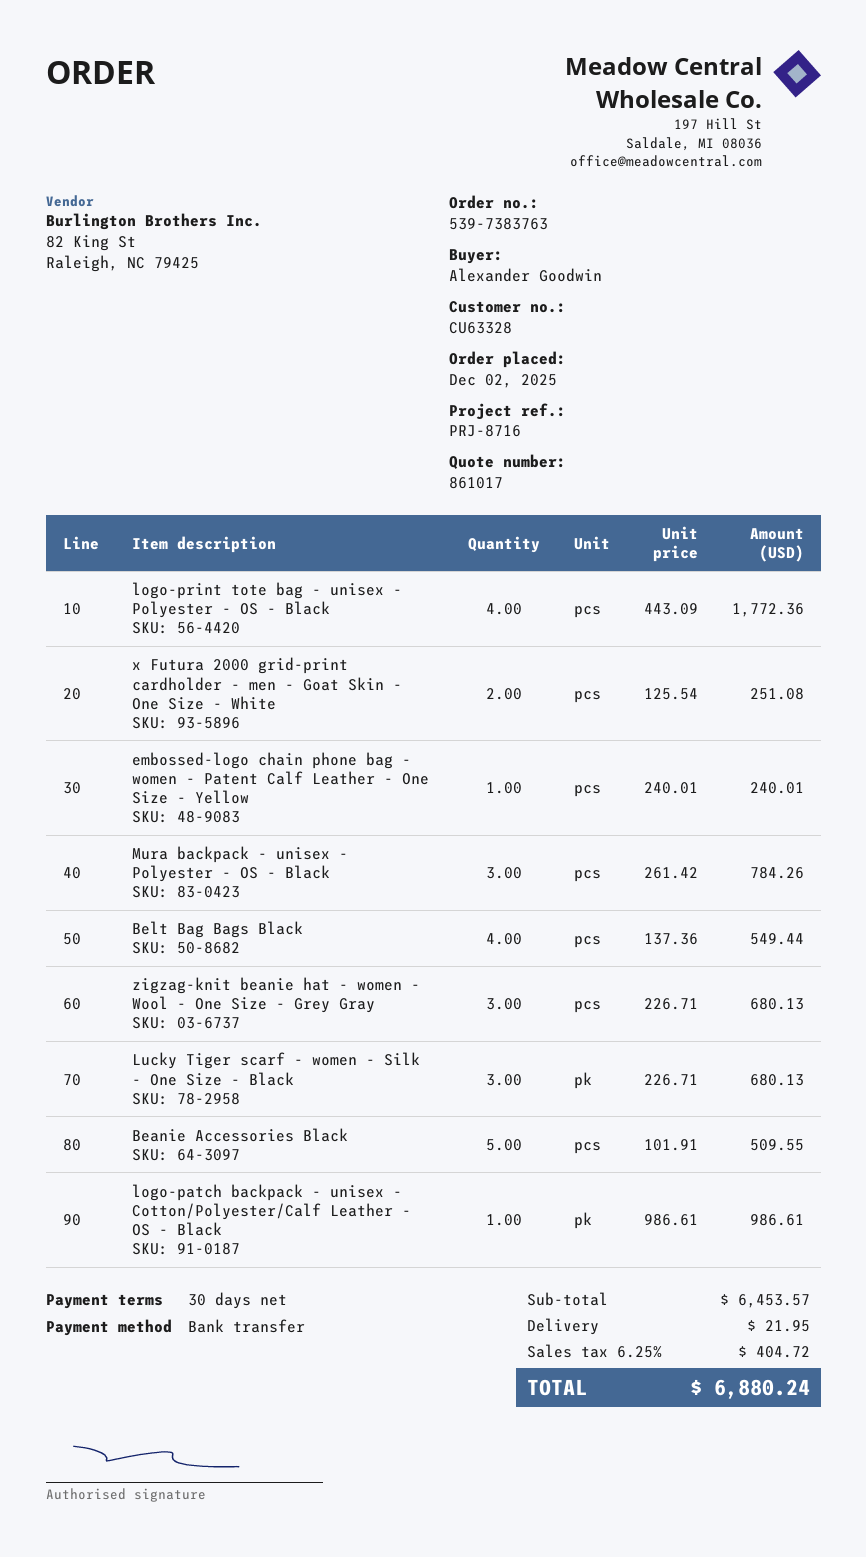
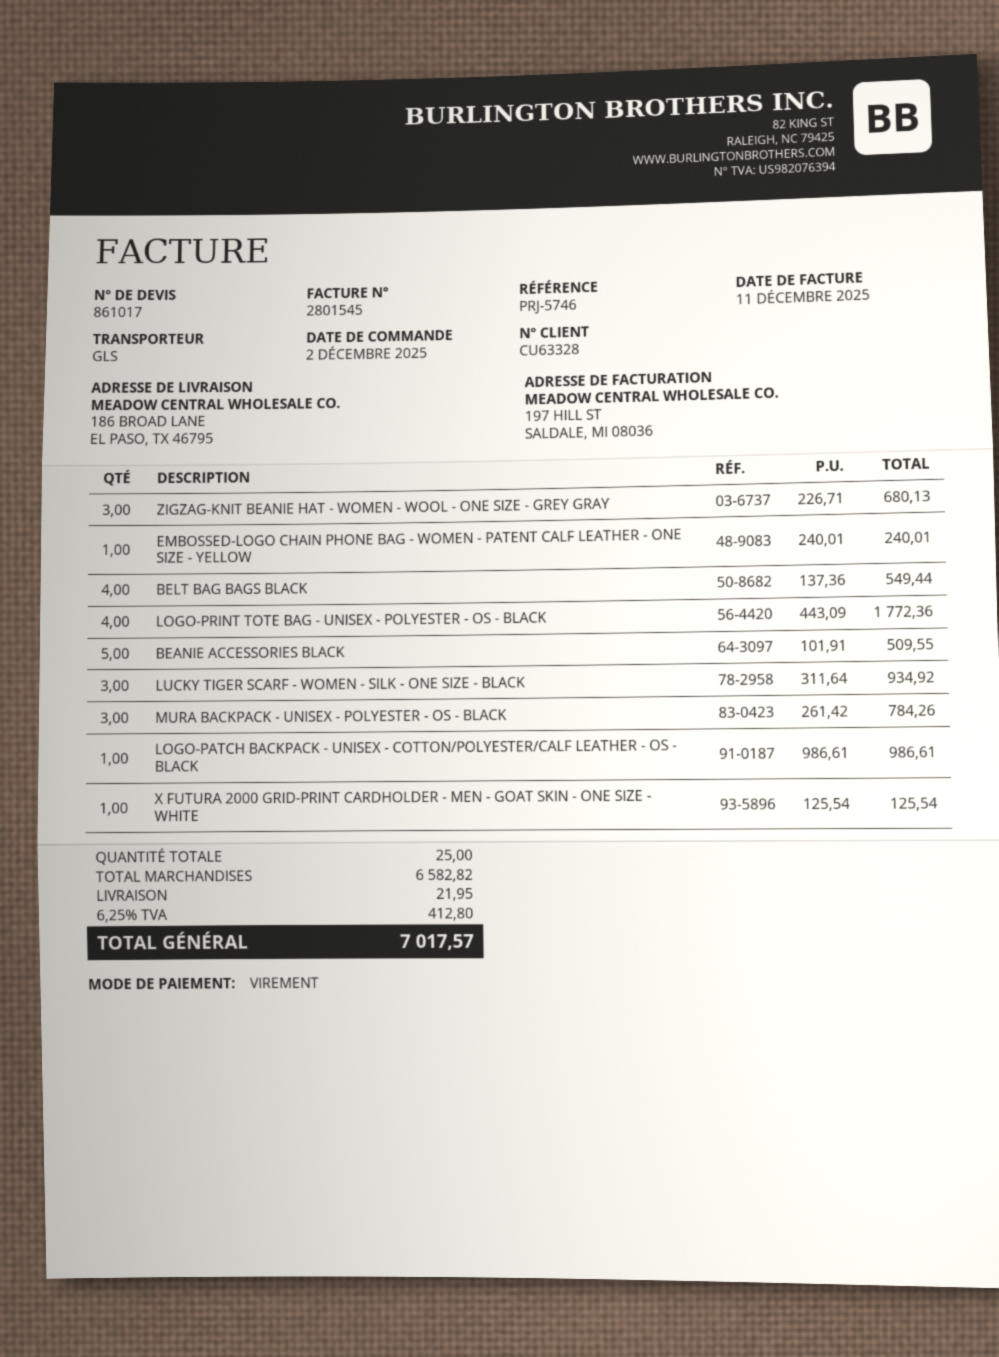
reference: PRJ-8716 -> PRJ-5746
x Futura 2000 grid-print cardholder - men - Goat Skin - One Size - White: 2 x 125.54 = 251.08 -> 1 x 125.54 = 125.54
Lucky Tiger scarf - women - Silk - One Size - Black: 3 x 226.71 = 680.13 -> 3 x 311.64 = 934.92
subtotal: 6453.57 -> 6582.82
tax: 6.25% = 404.72 -> 6.25% = 412.80
total: 6880.24 -> 7017.57

